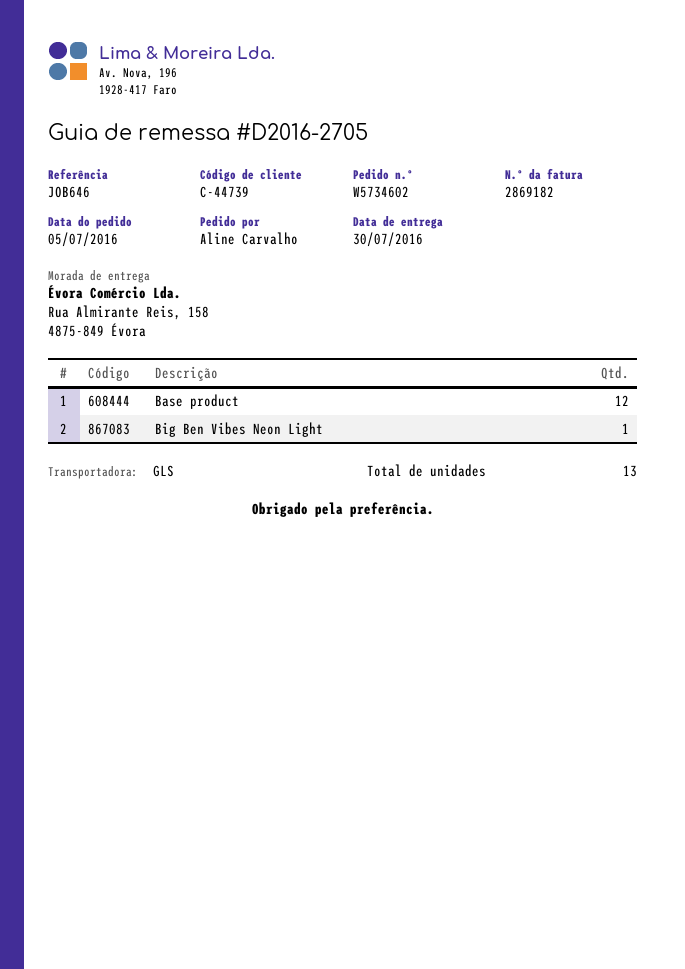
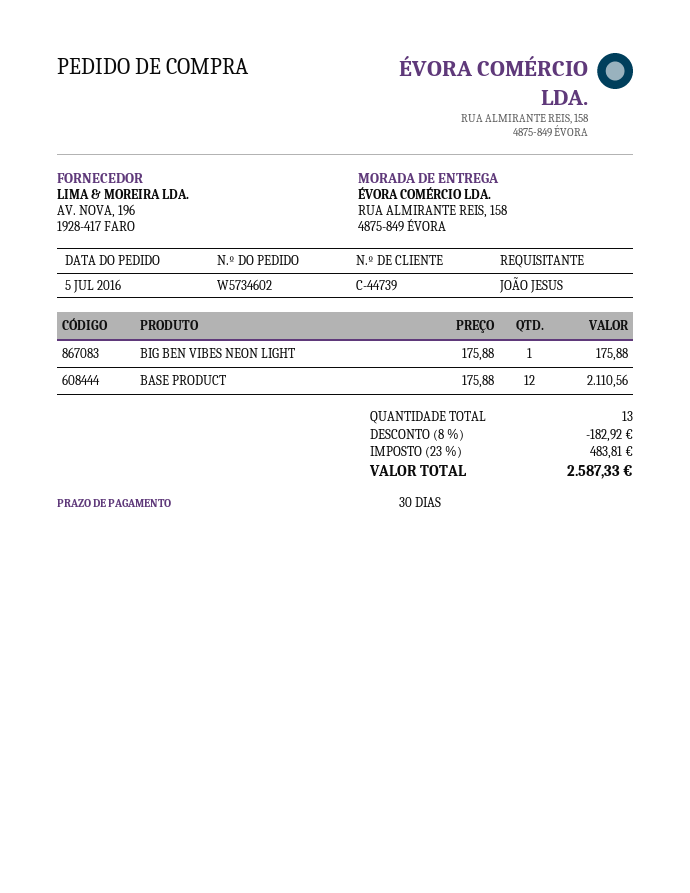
ordered by: Aline Carvalho -> JOÃO JESUS

